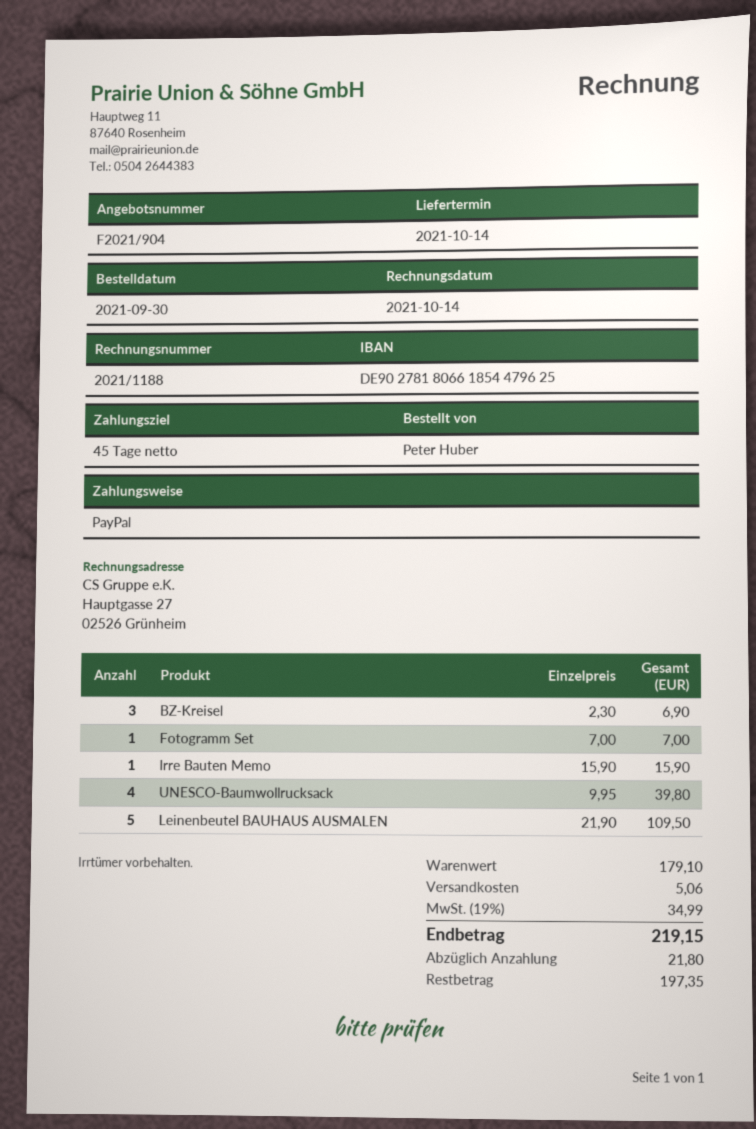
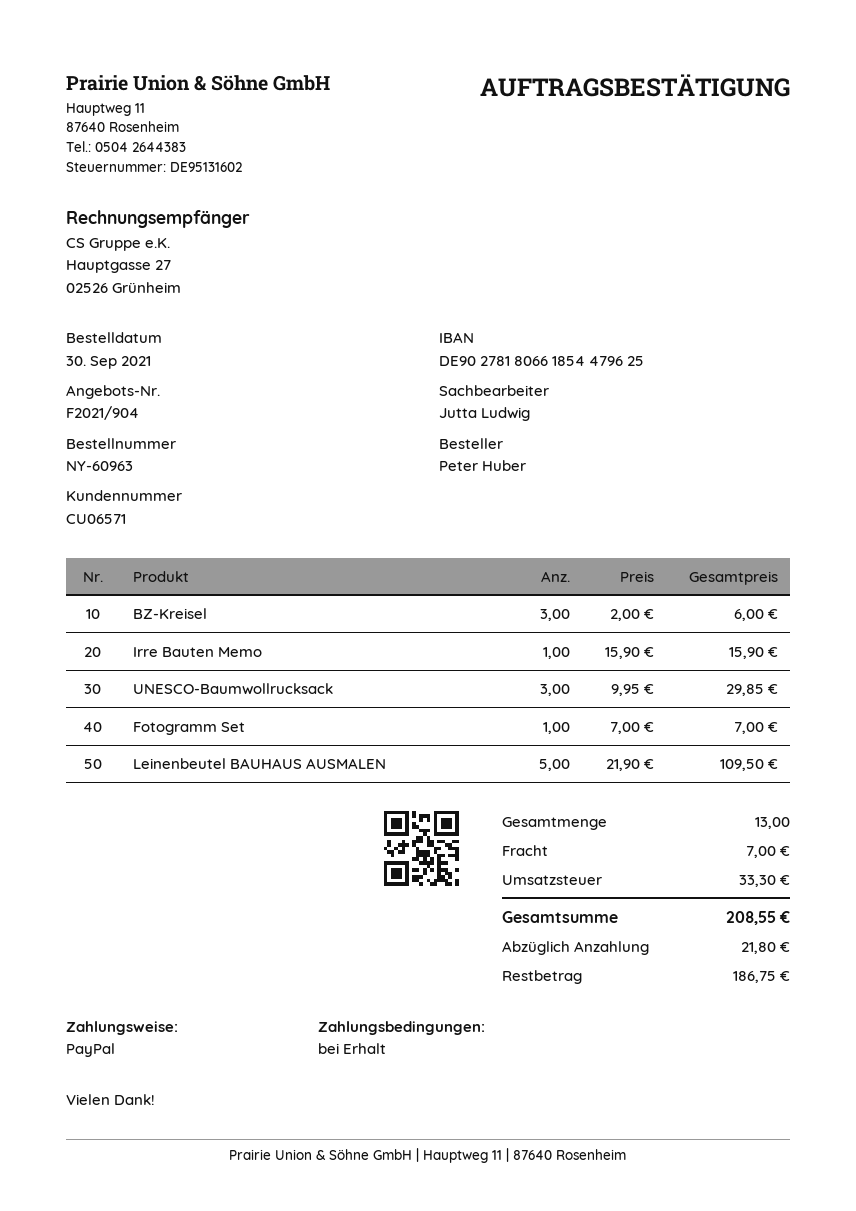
payment terms: 45 days -> on receipt
BZ-Kreisel: 3 x 2.30 = 6.90 -> 3 x 2.00 = 6.00
UNESCO-Baumwollrucksack: 4 x 9.95 = 39.80 -> 3 x 9.95 = 29.85
shipping: 5.06 -> 7.00
tax: 34.99 -> 33.30
total: 219.15 -> 208.55
balance: 197.35 -> 186.75

